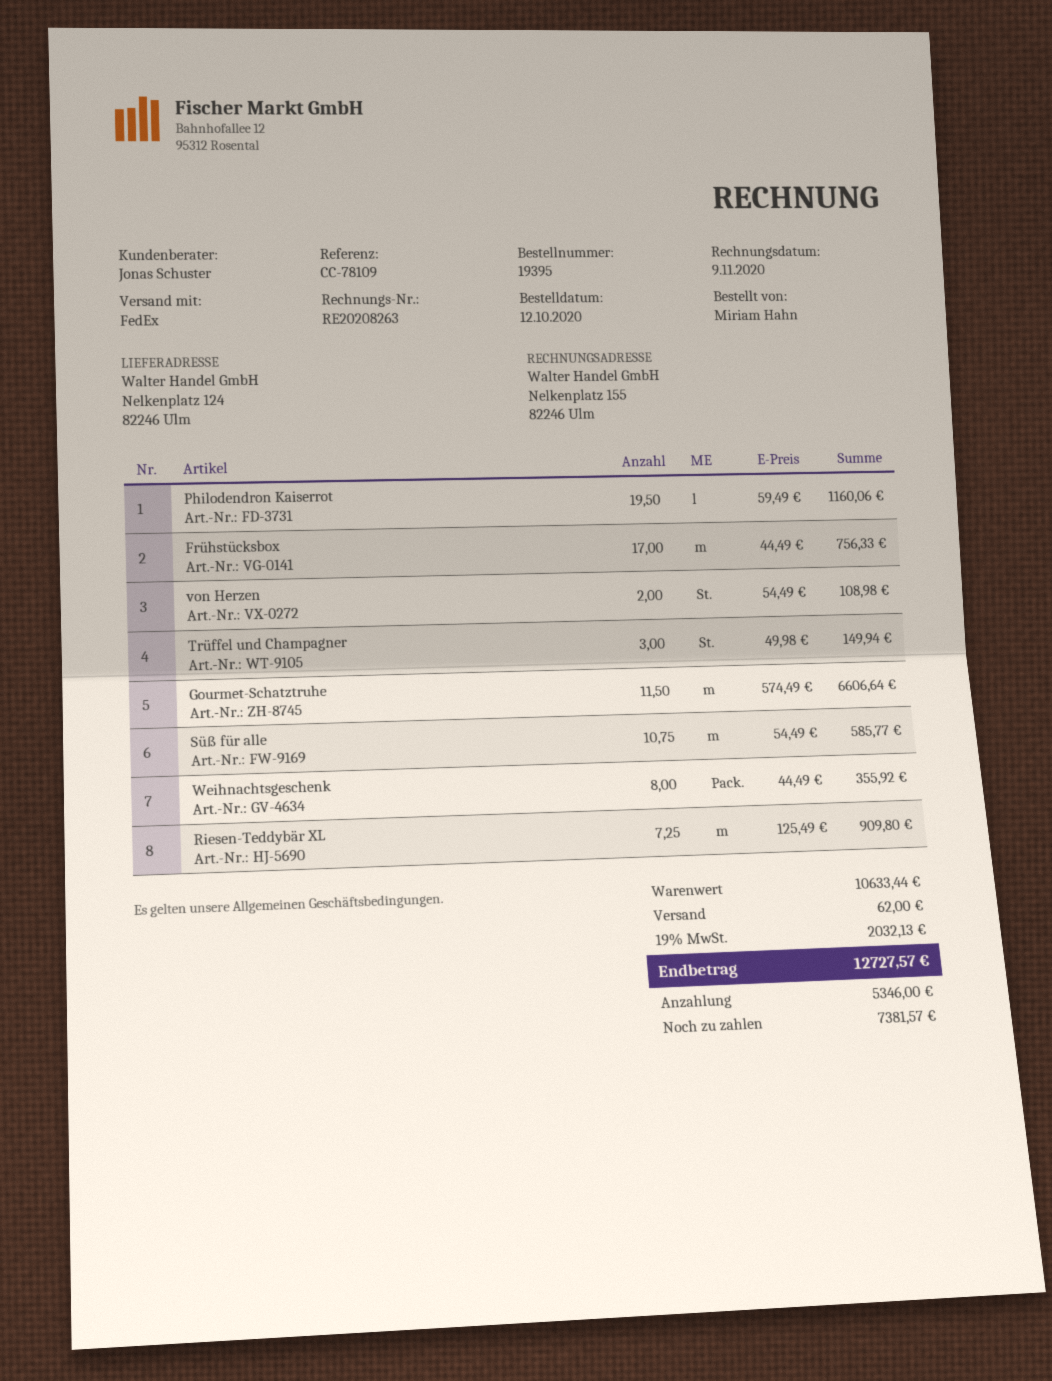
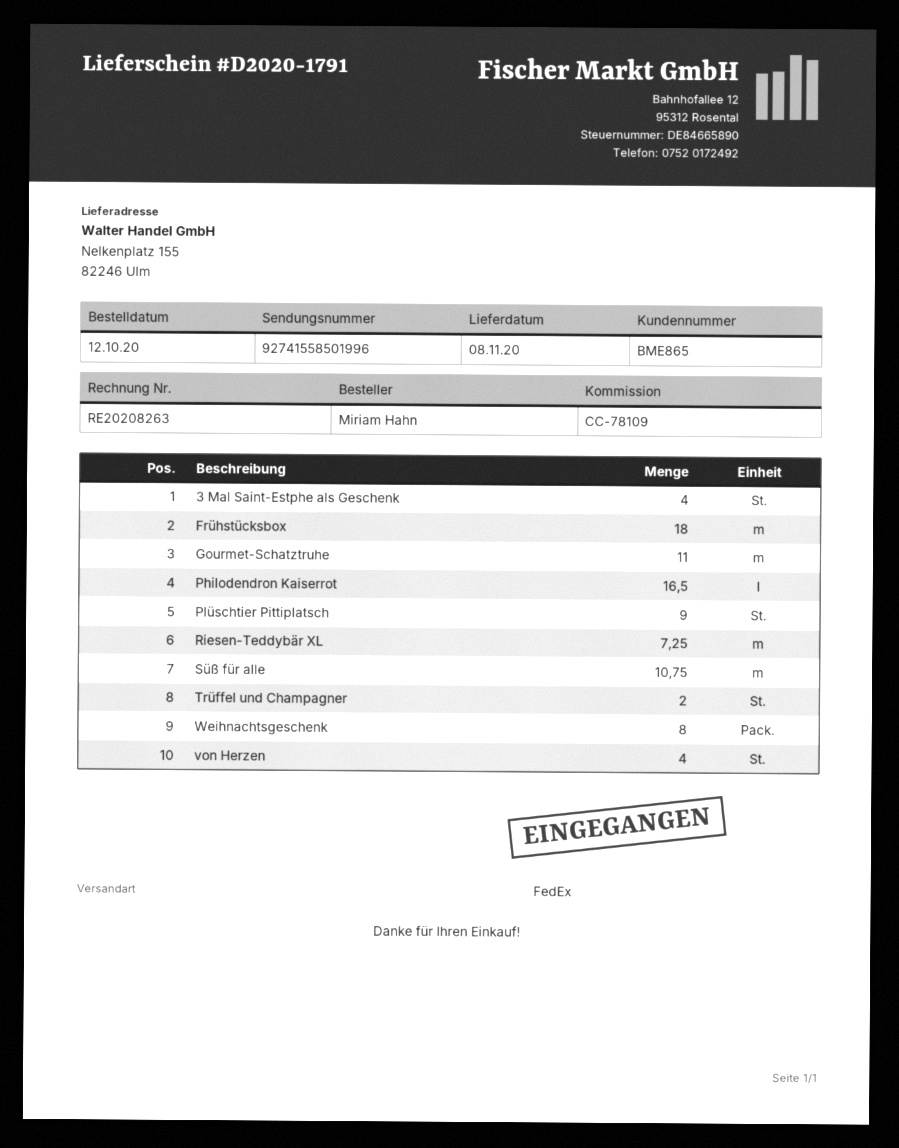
ship to: Nelkenplatz 124, 82246 Ulm -> Nelkenplatz 155, 82246 Ulm
Philodendron Kaiserrot: 19.5 -> 16.5
Frühstücksbox: 17 -> 18
von Herzen: 2 -> 4
Trüffel und Champagner: 3 -> 2
Gourmet-Schatztruhe: 11.5 -> 11
3 Mal Saint-Estphe als Geschenk: none -> 4
Plüschtier Pittiplatsch: none -> 9

